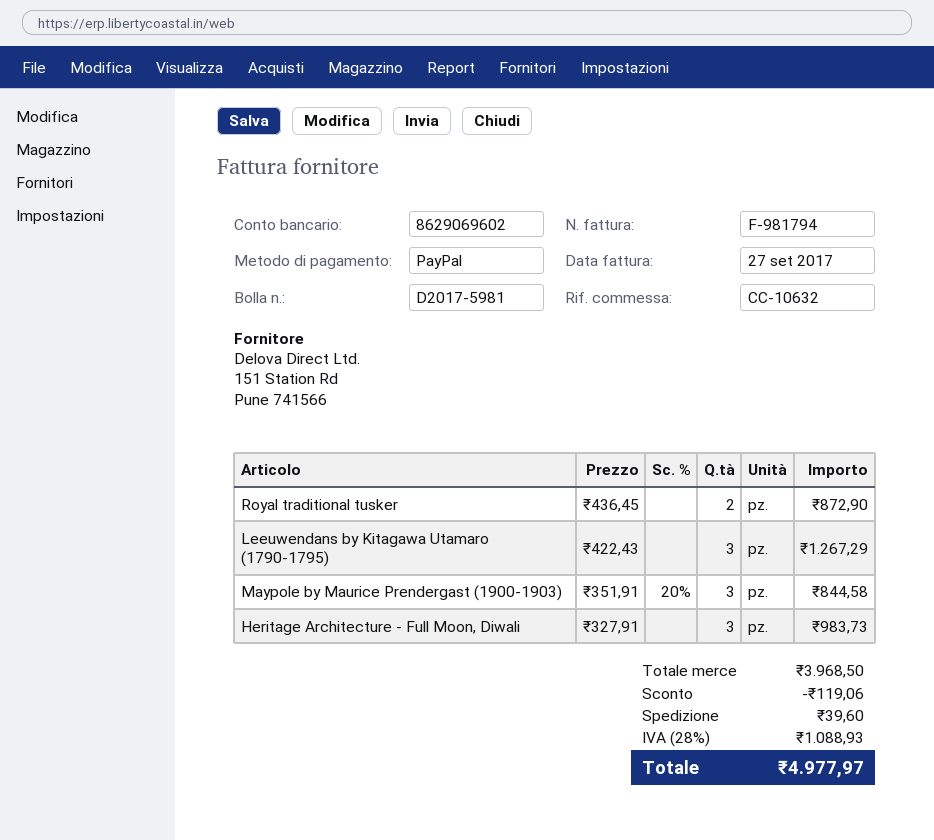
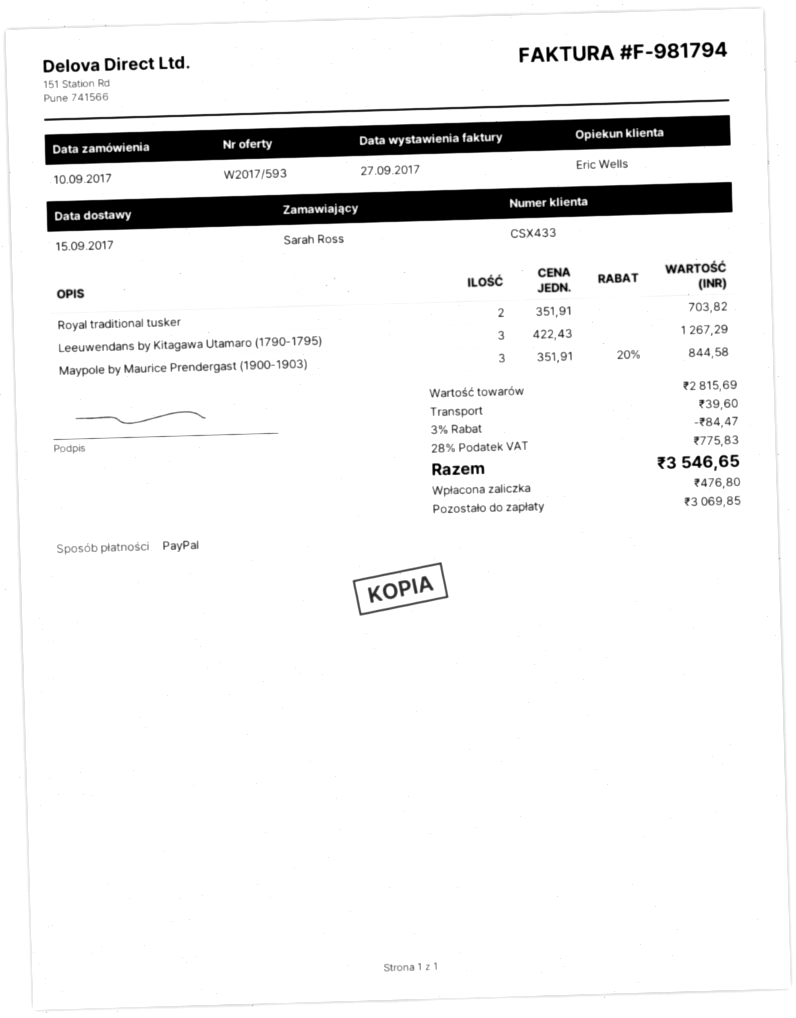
Royal traditional tusker: 2 x 436.45 = 872.90 -> 2 x 351.91 = 703.82
Heritage Architecture - Full Moon, Diwali: 3 x 327.91 = 983.73 -> none
subtotal: 3968.50 -> 2815.69
discount: 119.06 -> 84.47
tax: 28% = 1088.93 -> 28% = 775.83
total: 4977.97 -> 3546.65

